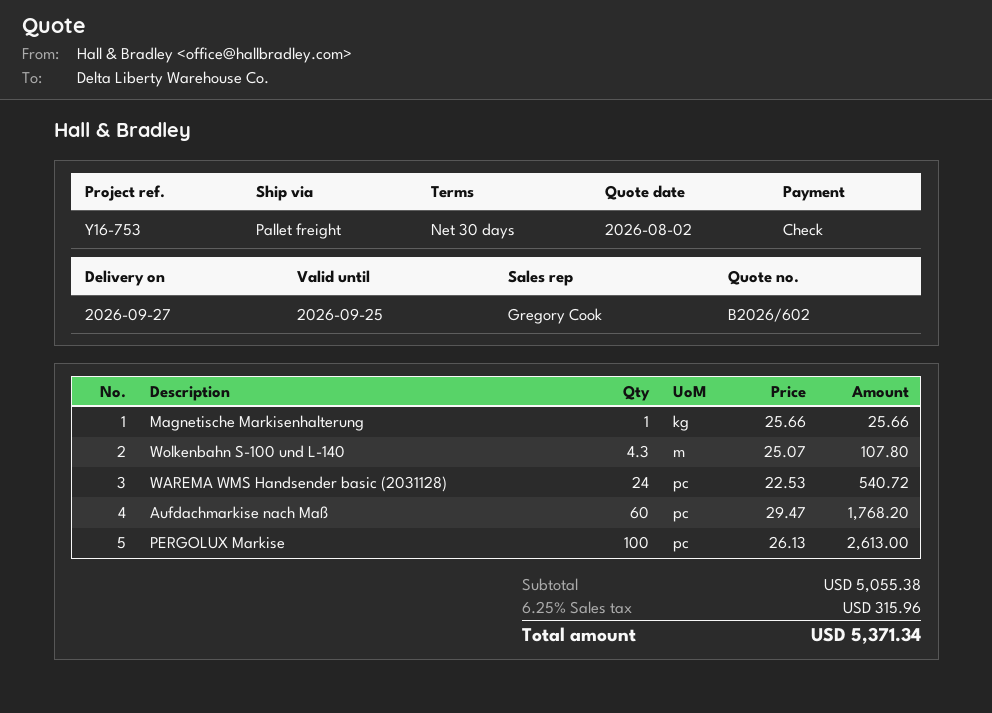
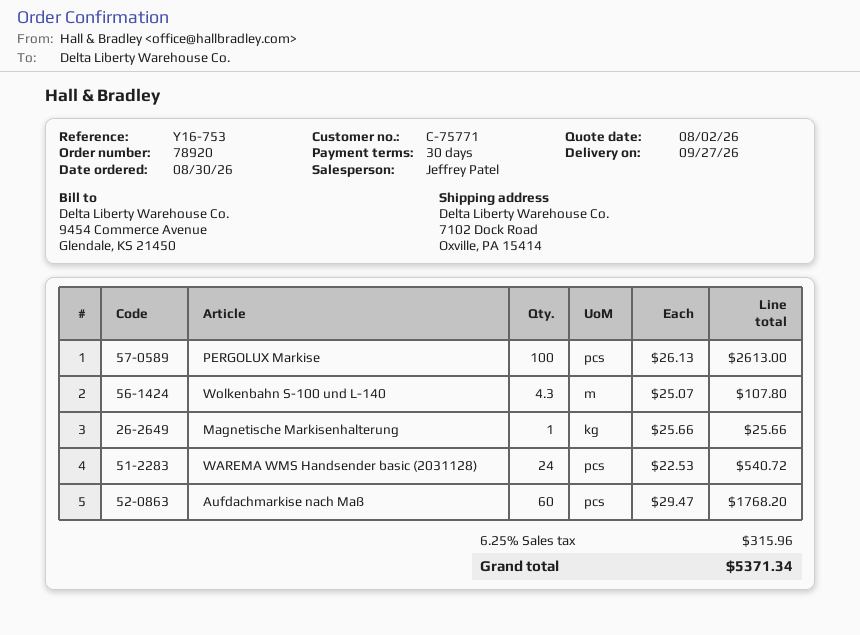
sales rep: Gregory Cook -> Jeffrey Patel

